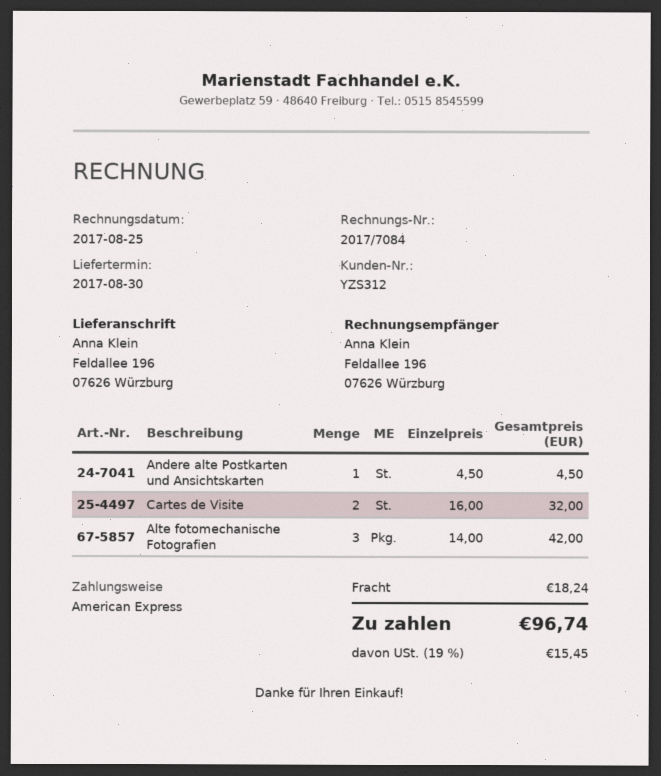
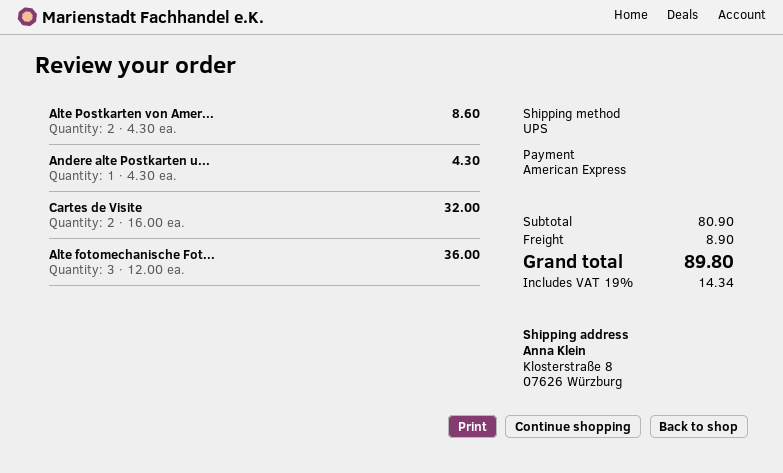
ship to: Feldallee 196, 07626 Würzburg -> Klosterstraße 8, 07626 Würzburg
Andere alte Postkarten und Ansichtskarten: 1 x 4.50 = 4.50 -> 1 x 4.30 = 4.30
Alte fotomechanische Fotografien: 3 x 14.00 = 42.00 -> 3 x 12.00 = 36.00
Alte Postkarten von Amer...: none -> 2 x 4.30 = 8.60
shipping: 18.24 -> 8.90
tax: 19% = 15.45 -> 19% = 14.34
total: 96.74 -> 89.80

